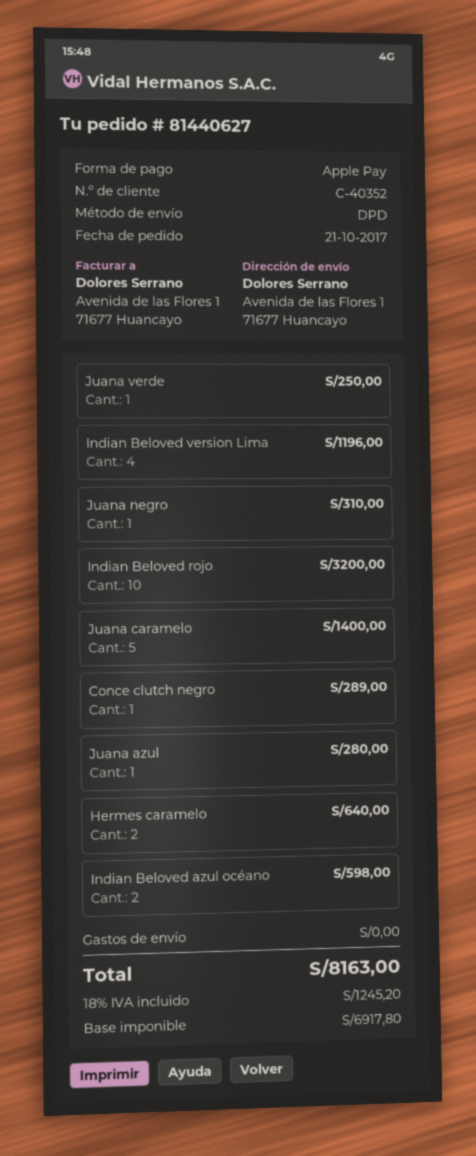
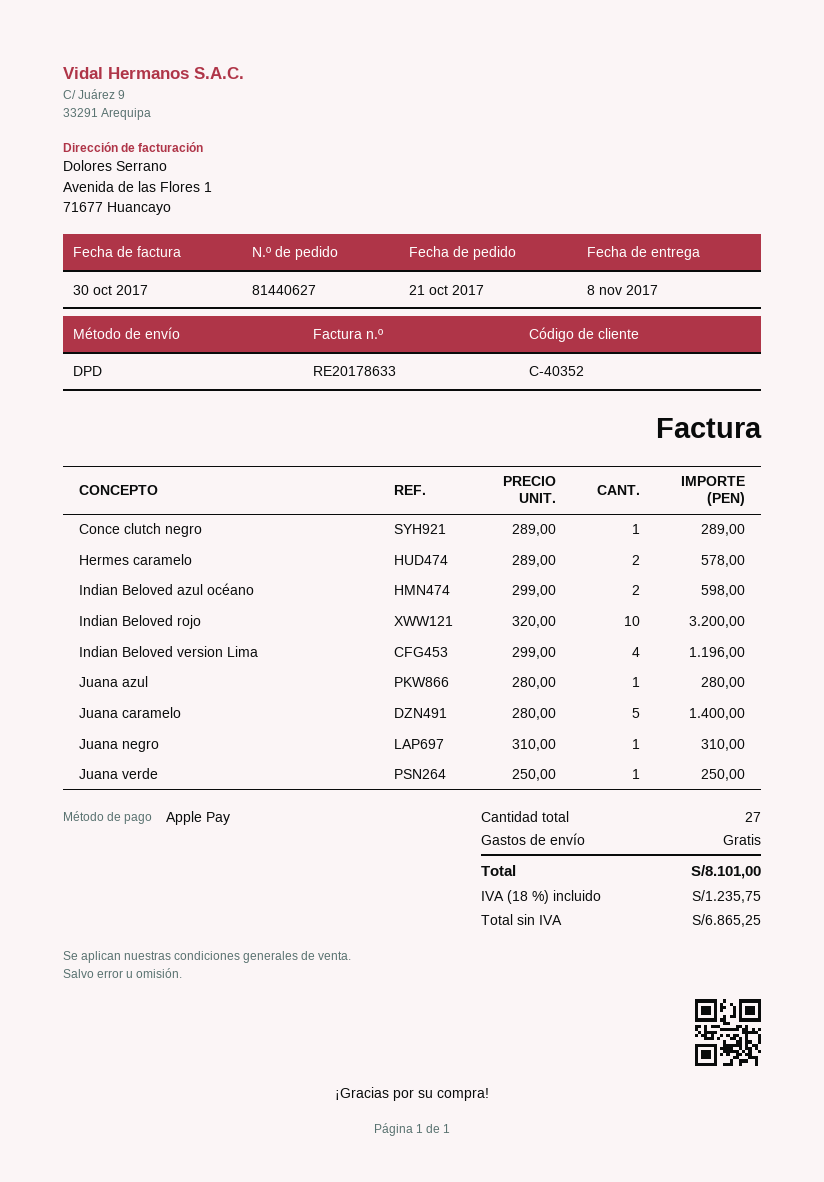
Hermes caramelo: 2 for 640.00 -> 2 for 578.00
net: 6917.80 -> 6865.25
tax: 18% = 1245.20 -> 18% = 1235.75
total: 8163.00 -> 8101.00

